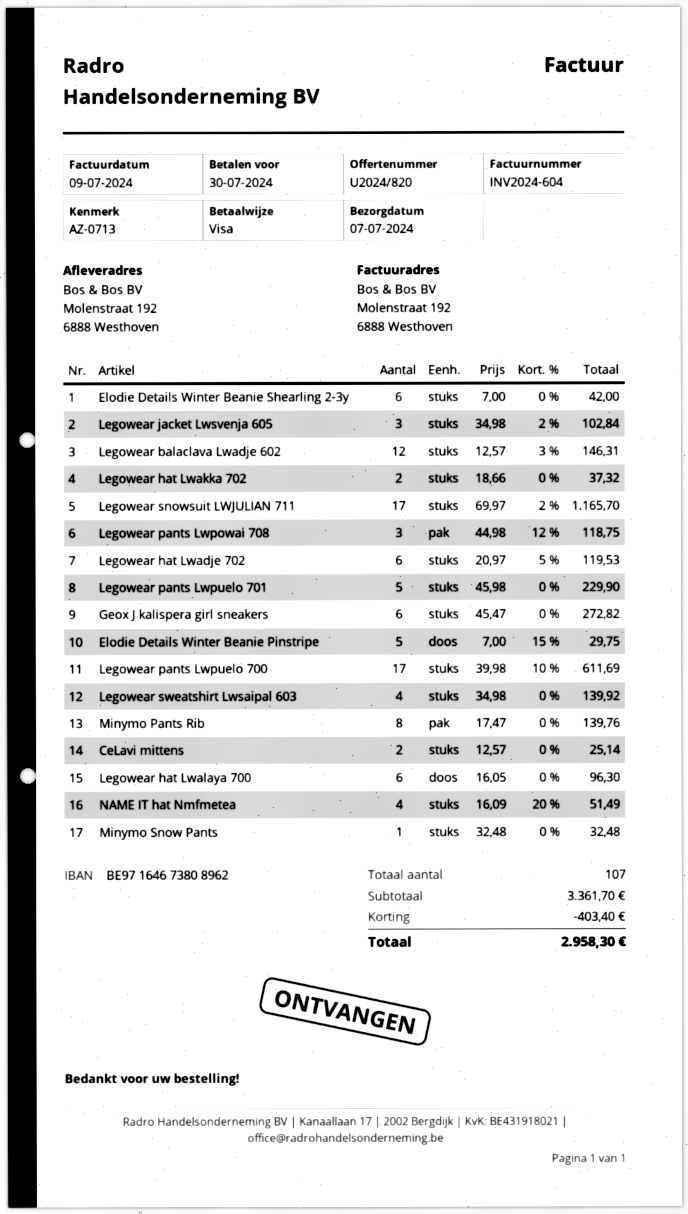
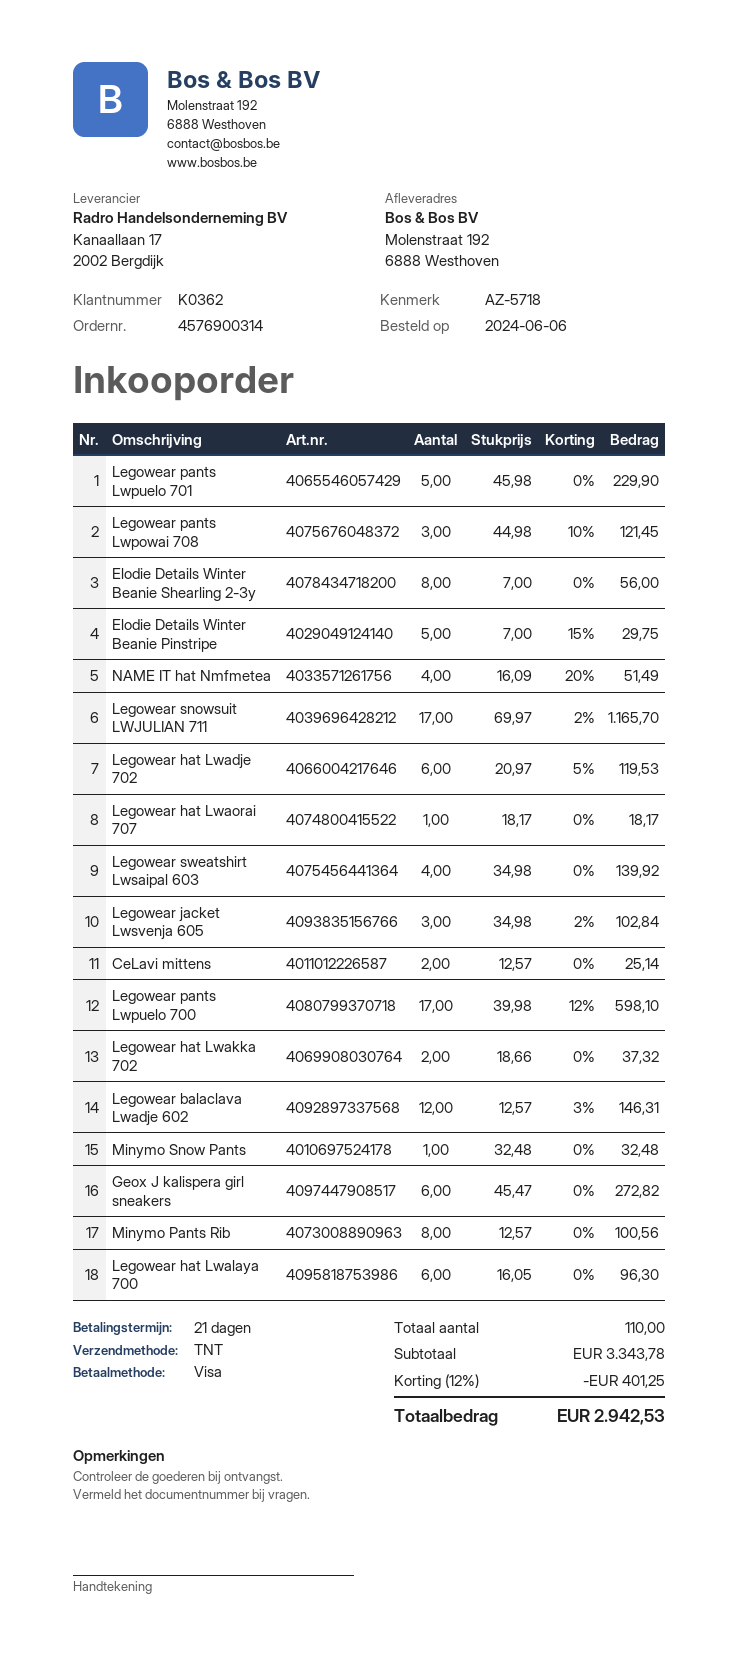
reference: AZ-0713 -> AZ-5718
Elodie Details Winter Beanie Shearling 2-3y: 6 x 7.00 = 42.00 -> 8 x 7.00 = 56.00
Legowear pants Lwpowai 708: 3 x 44.98 - 12% = 118.75 -> 3 x 44.98 - 10% = 121.45
Legowear pants Lwpuelo 700: 17 x 39.98 - 10% = 611.69 -> 17 x 39.98 - 12% = 598.10
Minymo Pants Rib: 8 x 17.47 = 139.76 -> 8 x 12.57 = 100.56
Legowear hat Lwaorai 707: none -> 1 x 18.17 = 18.17
total quantity: 107 -> 110
subtotal: 3361.70 -> 3343.78
discount: 403.40 -> 401.25
total: 2958.30 -> 2942.53

